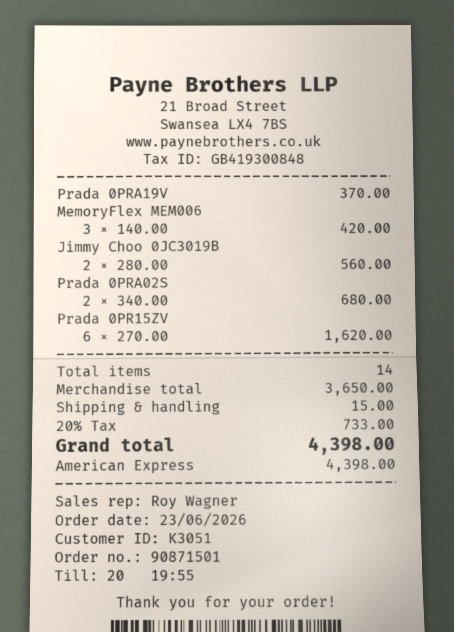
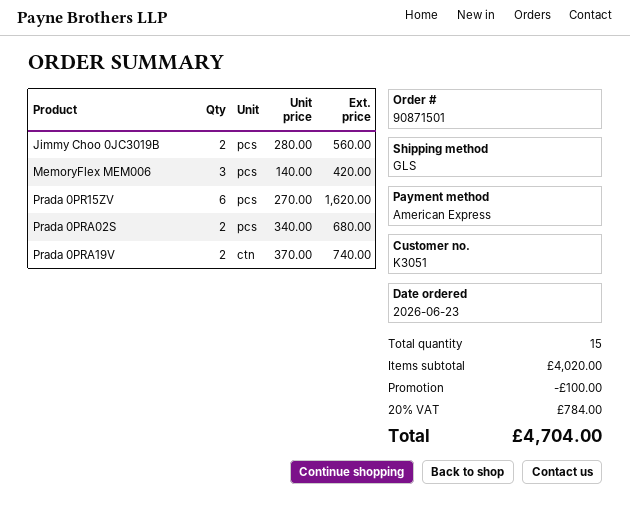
Prada 0PRA19V: 1 x 370.00 = 370.00 -> 2 x 370.00 = 740.00
total quantity: 14 -> 15
subtotal: 3650.00 -> 4020.00
discount: none -> 100.00
shipping: 15.00 -> none
tax: 20% = 733.00 -> 20% = 784.00
total: 4398.00 -> 4704.00

